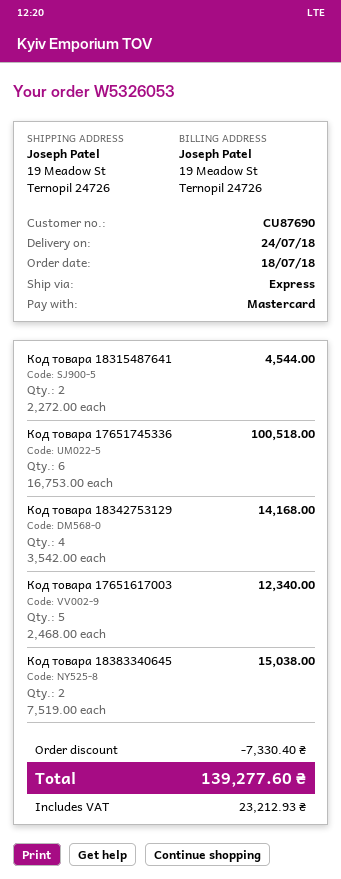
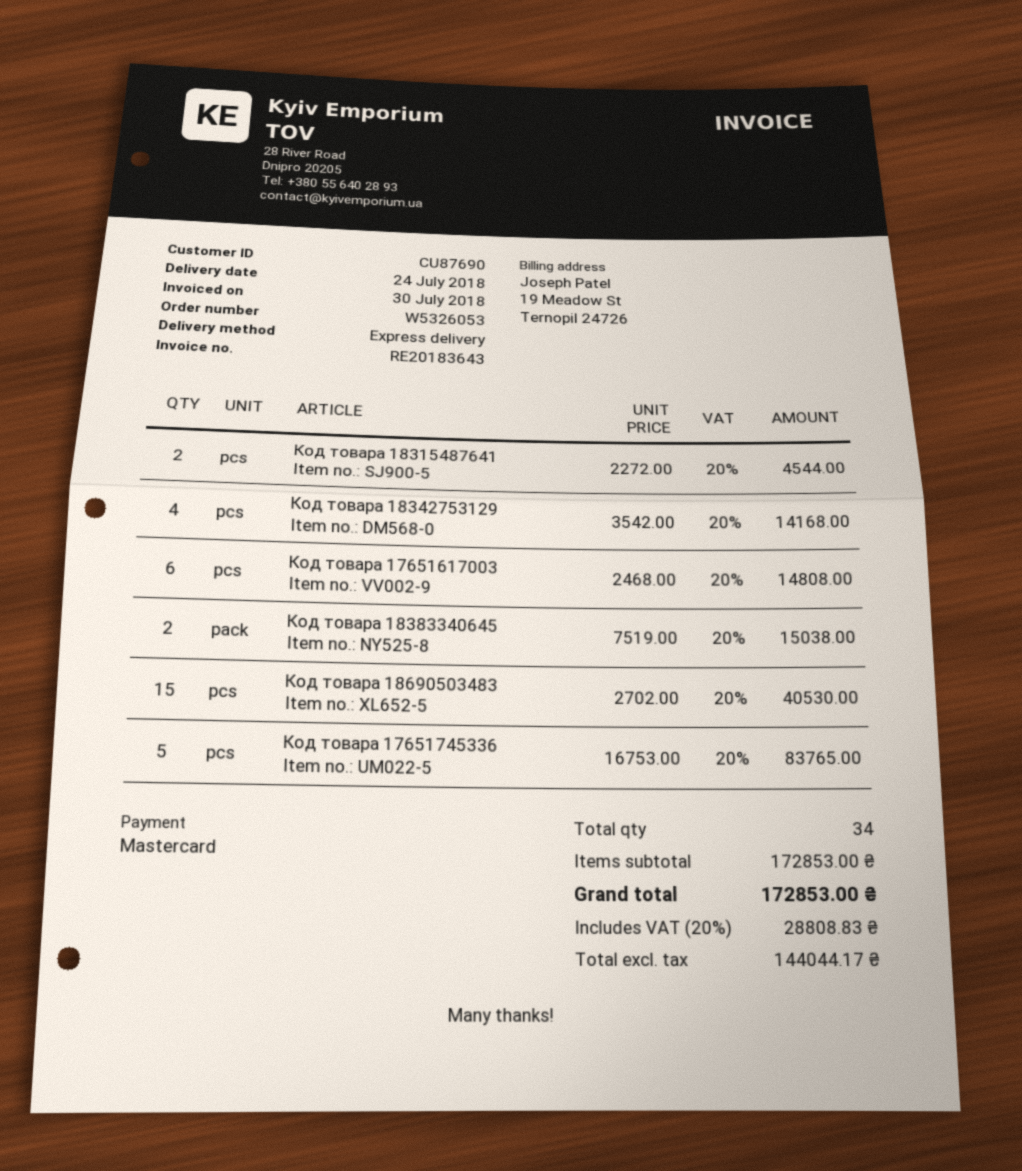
Код товара 17651745336: 6 x 16753.00 = 100518.00 -> 5 x 16753.00 = 83765.00
Код товара 17651617003: 5 x 2468.00 = 12340.00 -> 6 x 2468.00 = 14808.00
Код товара 18690503483: none -> 15 x 2702.00 = 40530.00
discount: 7330.40 -> none
tax: 23212.93 -> 28808.83
total: 139277.60 -> 172853.00

